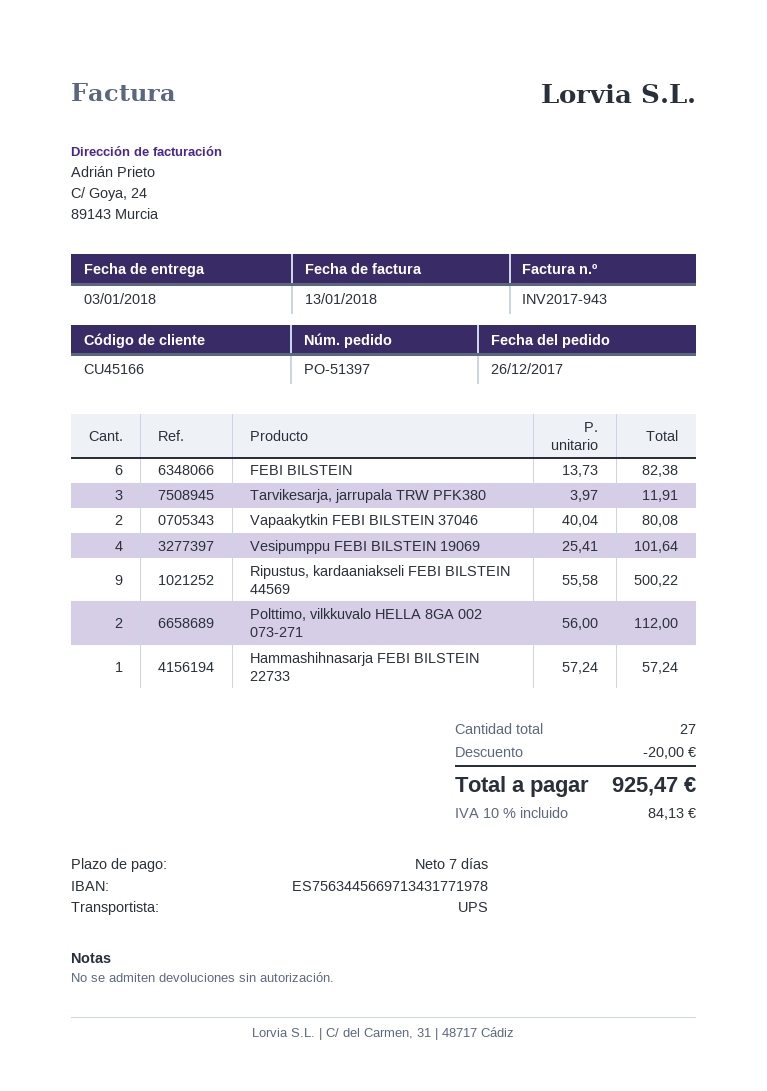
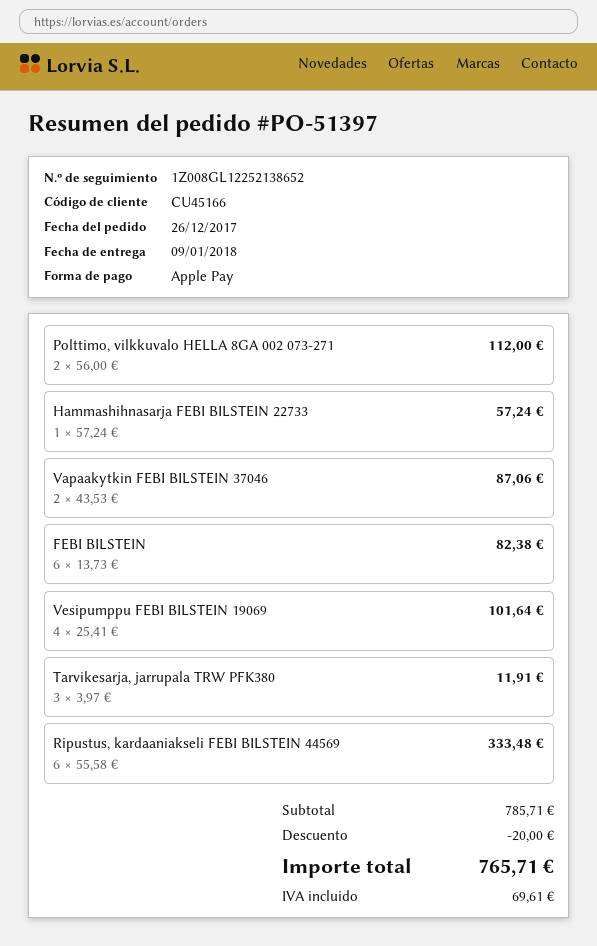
delivery date: 2018-01-03 -> 2018-01-09
Vapaakytkin FEBI BILSTEIN 37046: 2 x 40.04 = 80.08 -> 2 x 43.53 = 87.06
Ripustus, kardaaniakseli FEBI BILSTEIN 44569: 9 x 55.58 = 500.22 -> 6 x 55.58 = 333.48
tax: 84.13 -> 69.61
total: 925.47 -> 765.71

